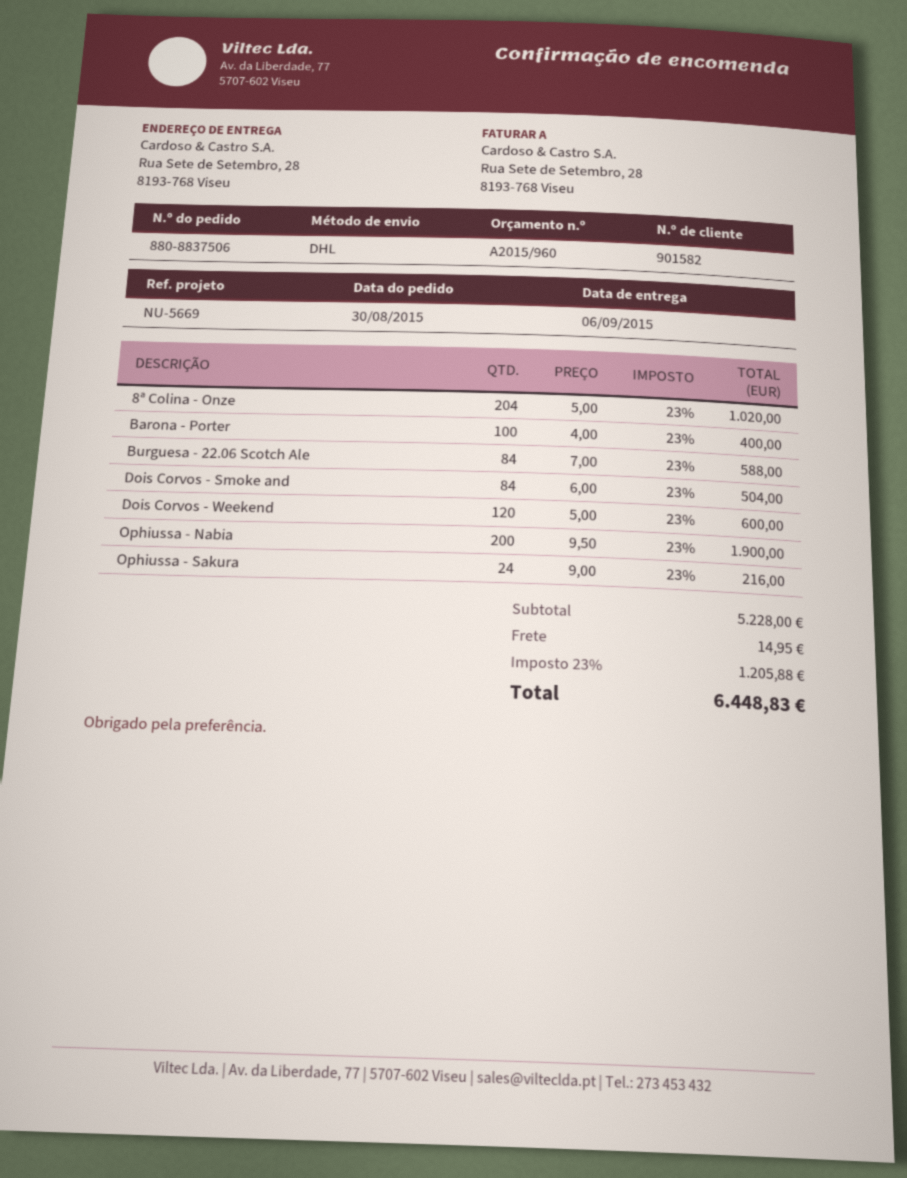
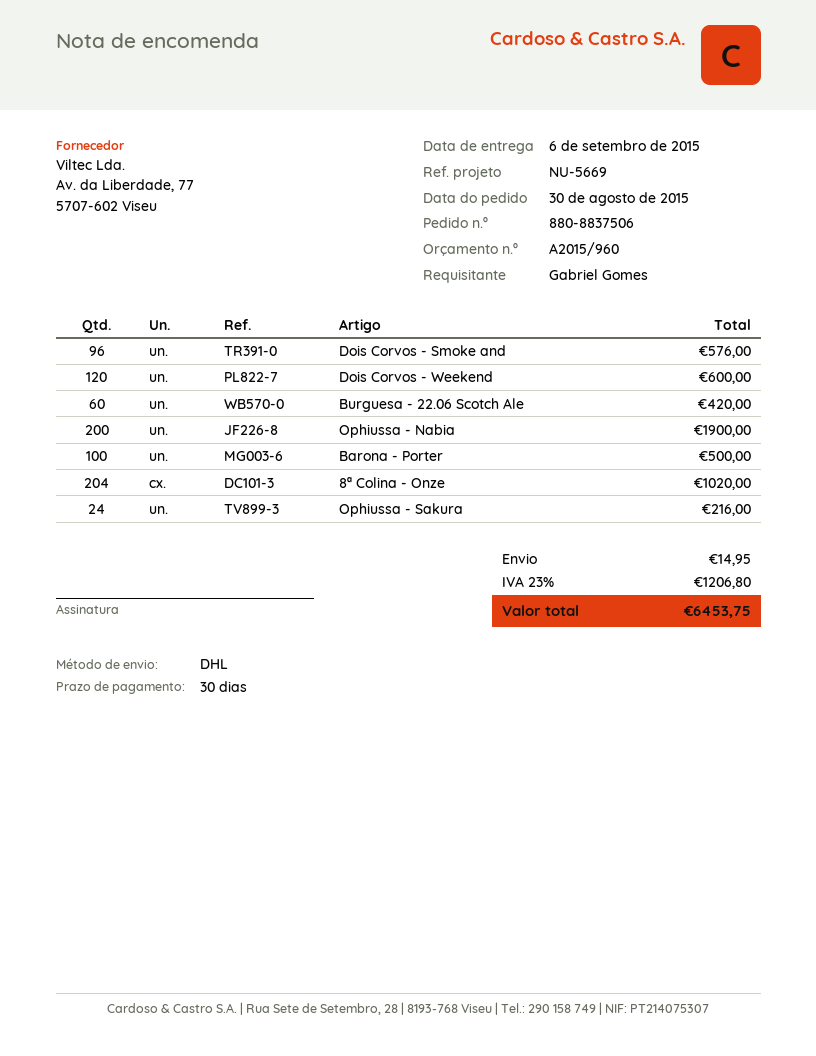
Barona - Porter: 100 for 400.00 -> 100 for 500.00
Burguesa - 22.06 Scotch Ale: 84 for 588.00 -> 60 for 420.00
Dois Corvos - Smoke and: 84 for 504.00 -> 96 for 576.00
tax: 23% = 1205.88 -> 23% = 1206.80
total: 6448.83 -> 6453.75

